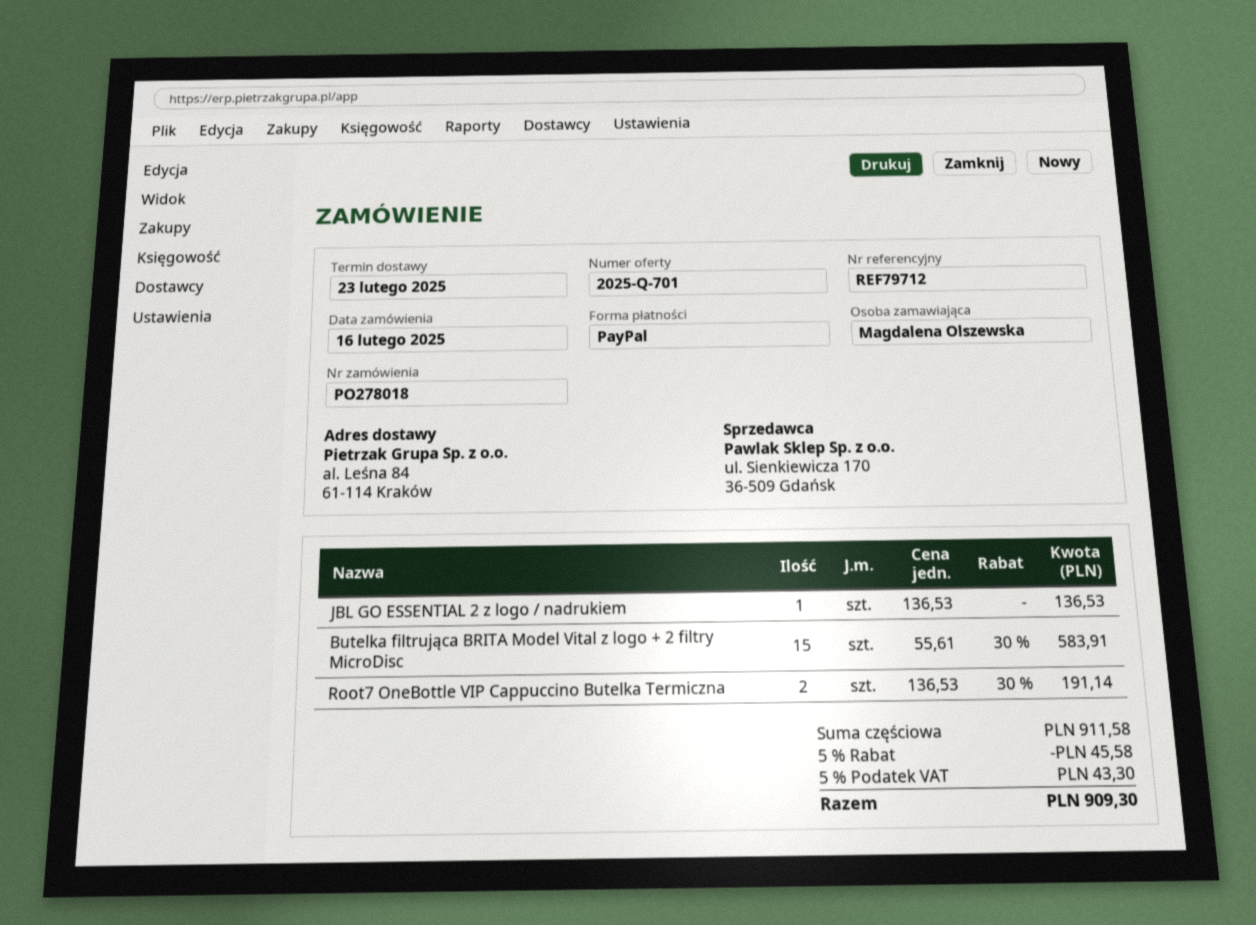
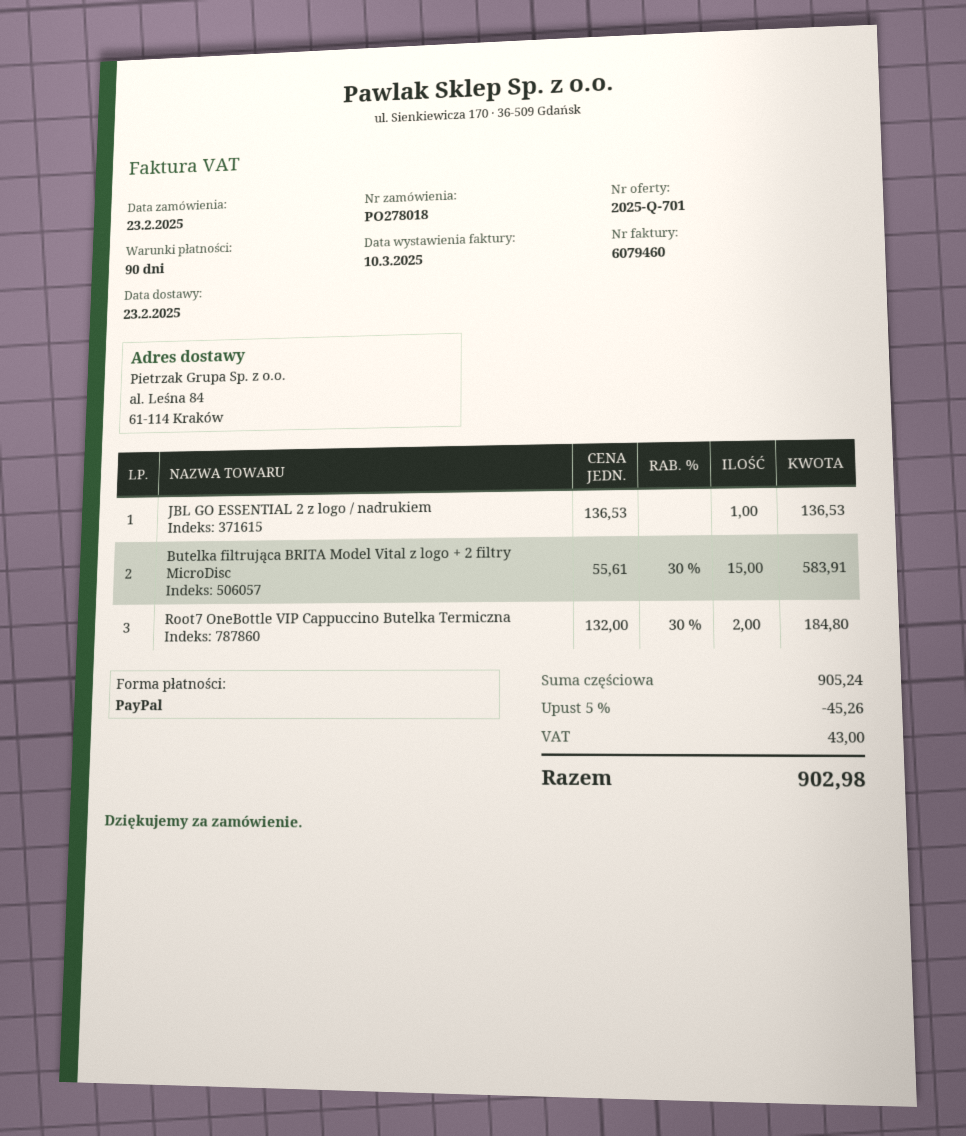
order date: 2025-02-16 -> 2025-02-23
Root7 OneBottle VIP Cappuccino Butelka Termiczna: 2 x 136.53 - 30% = 191.14 -> 2 x 132.00 - 30% = 184.80
subtotal: 911.58 -> 905.24
discount: 5% = 45.58 -> 5% = 45.26
tax: 43.30 -> 43.00
total: 909.30 -> 902.98

